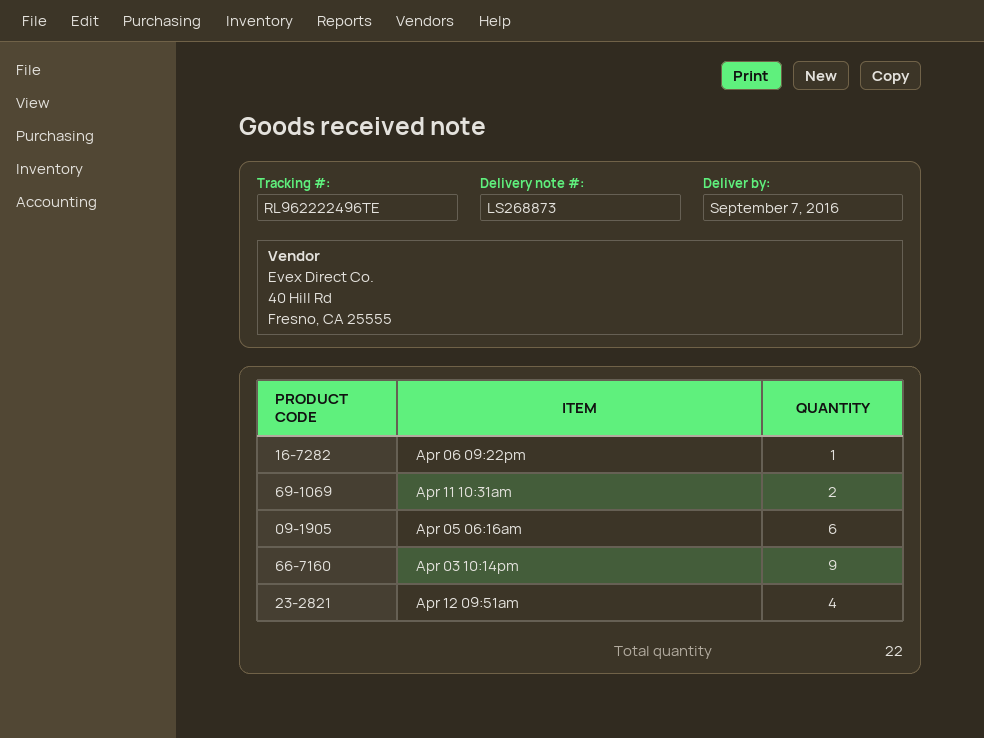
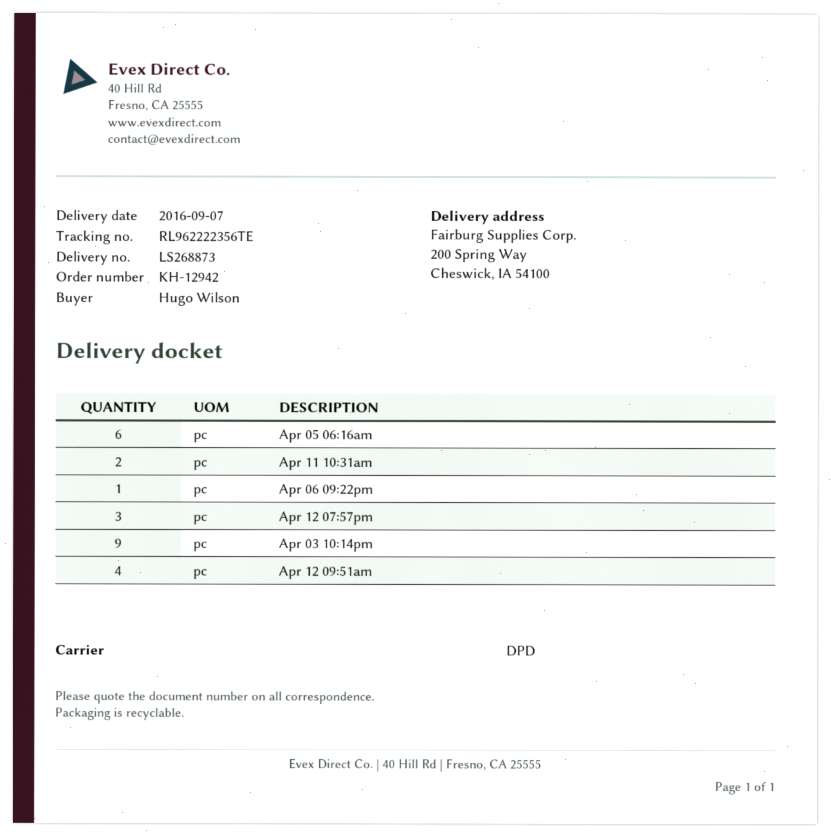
tracking number: RL962222496TE -> RL962222356TE
Apr 12 07:57pm: none -> 3

